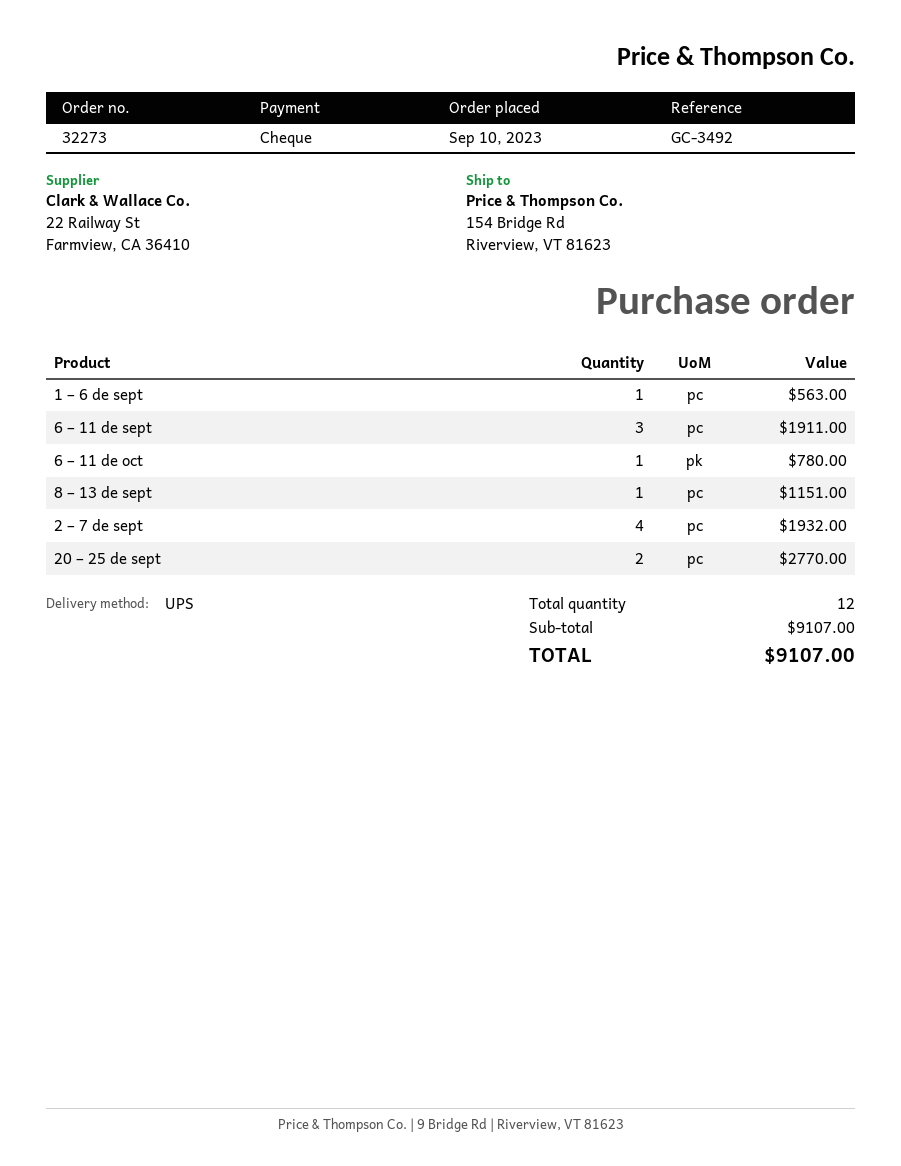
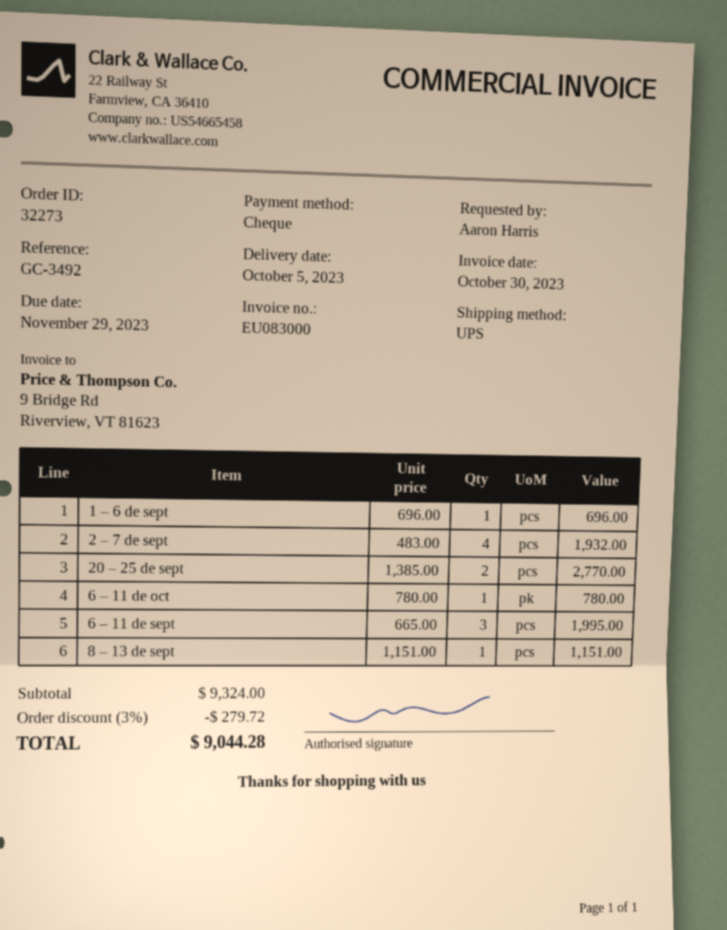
1 – 6 de sept: 1 for 563.00 -> 1 for 696.00
6 – 11 de sept: 3 for 1911.00 -> 3 for 1995.00
subtotal: 9107.00 -> 9324.00
discount: none -> 3% = 279.72
total: 9107.00 -> 9044.28

